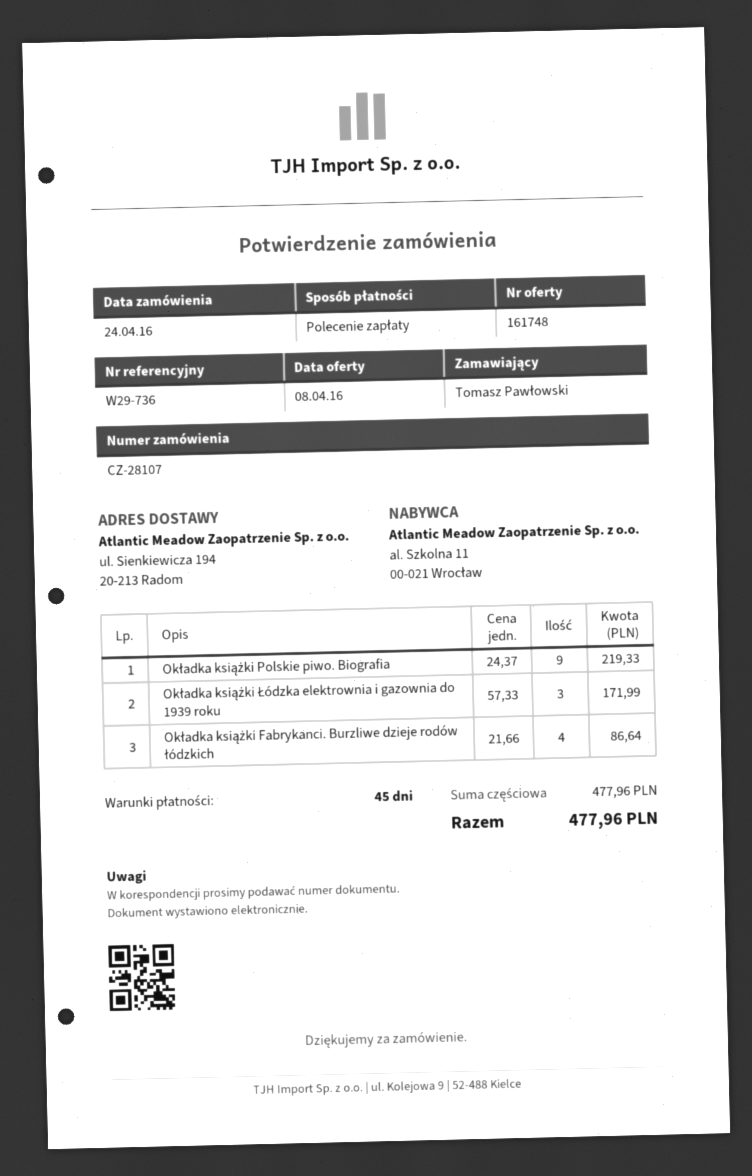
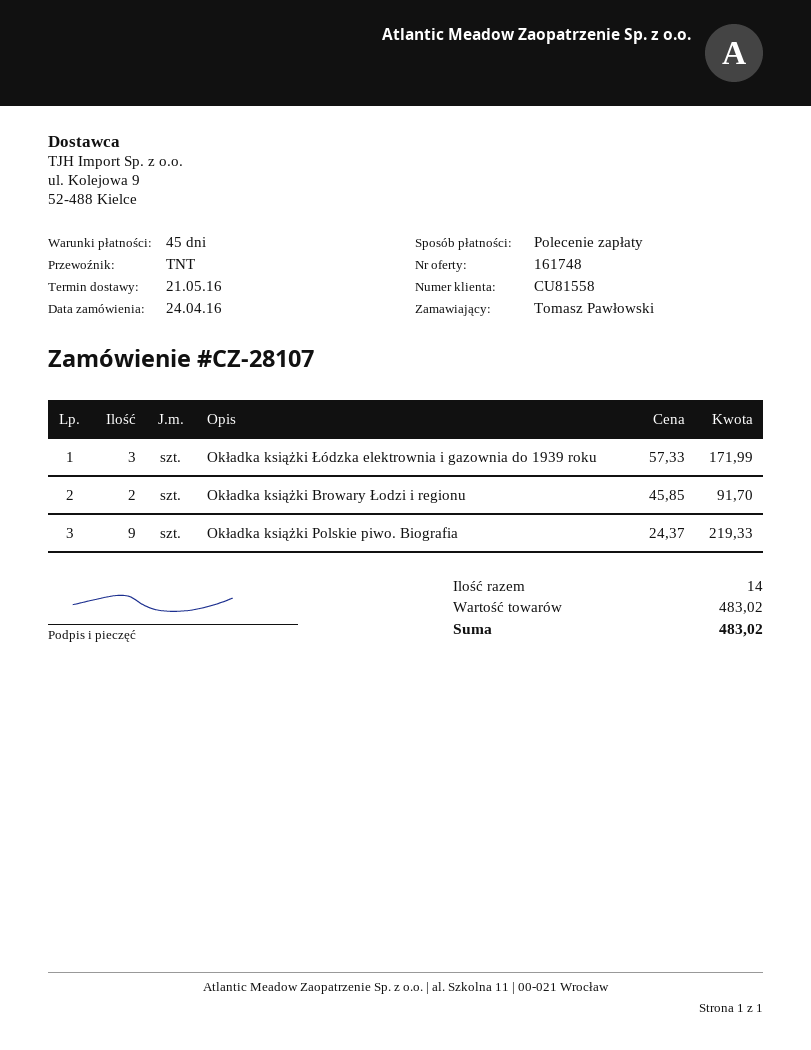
Okładka książki Fabrykanci. Burzliwe dzieje rodów łódzkich: 4 x 21.66 = 86.64 -> none
Okładka książki Browary Łodzi i regionu: none -> 2 x 45.85 = 91.70
subtotal: 477.96 -> 483.02
total: 477.96 -> 483.02

